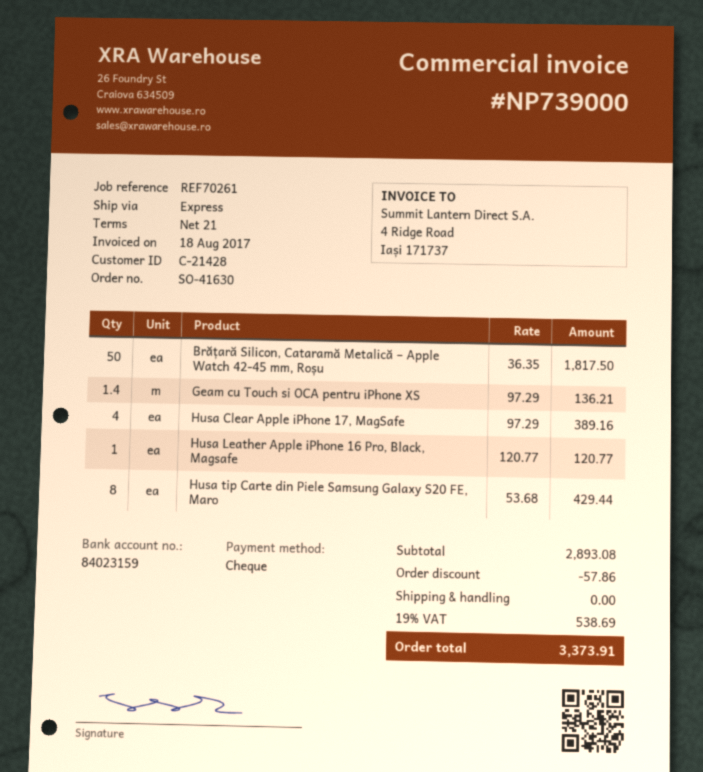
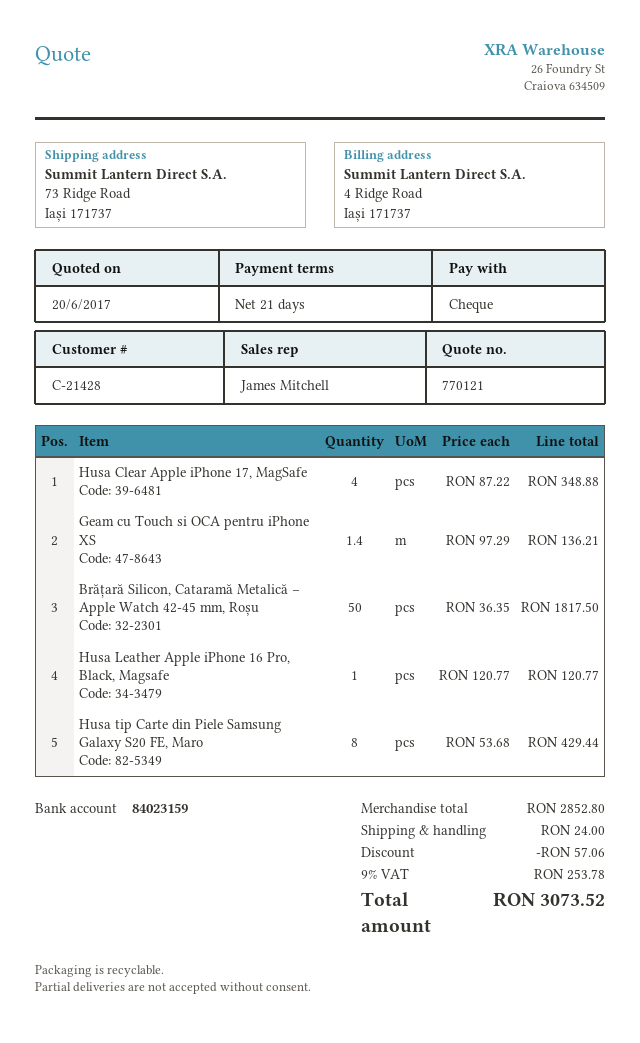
Husa Clear Apple iPhone 17, MagSafe: 4 x 97.29 = 389.16 -> 4 x 87.22 = 348.88
subtotal: 2893.08 -> 2852.80
discount: 57.86 -> 57.06
shipping: 0.00 -> 24.00
tax: 19% = 538.69 -> 9% = 253.78
total: 3373.91 -> 3073.52

